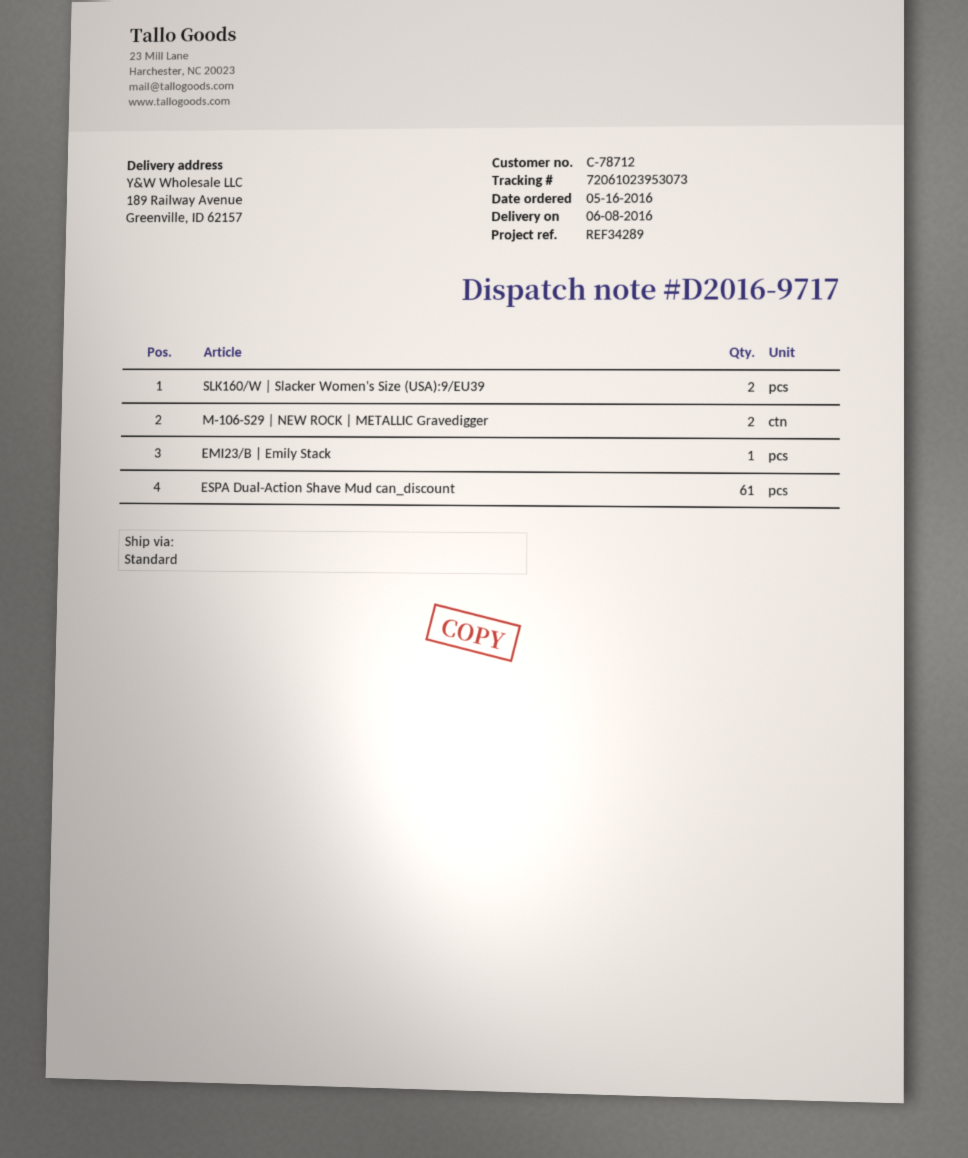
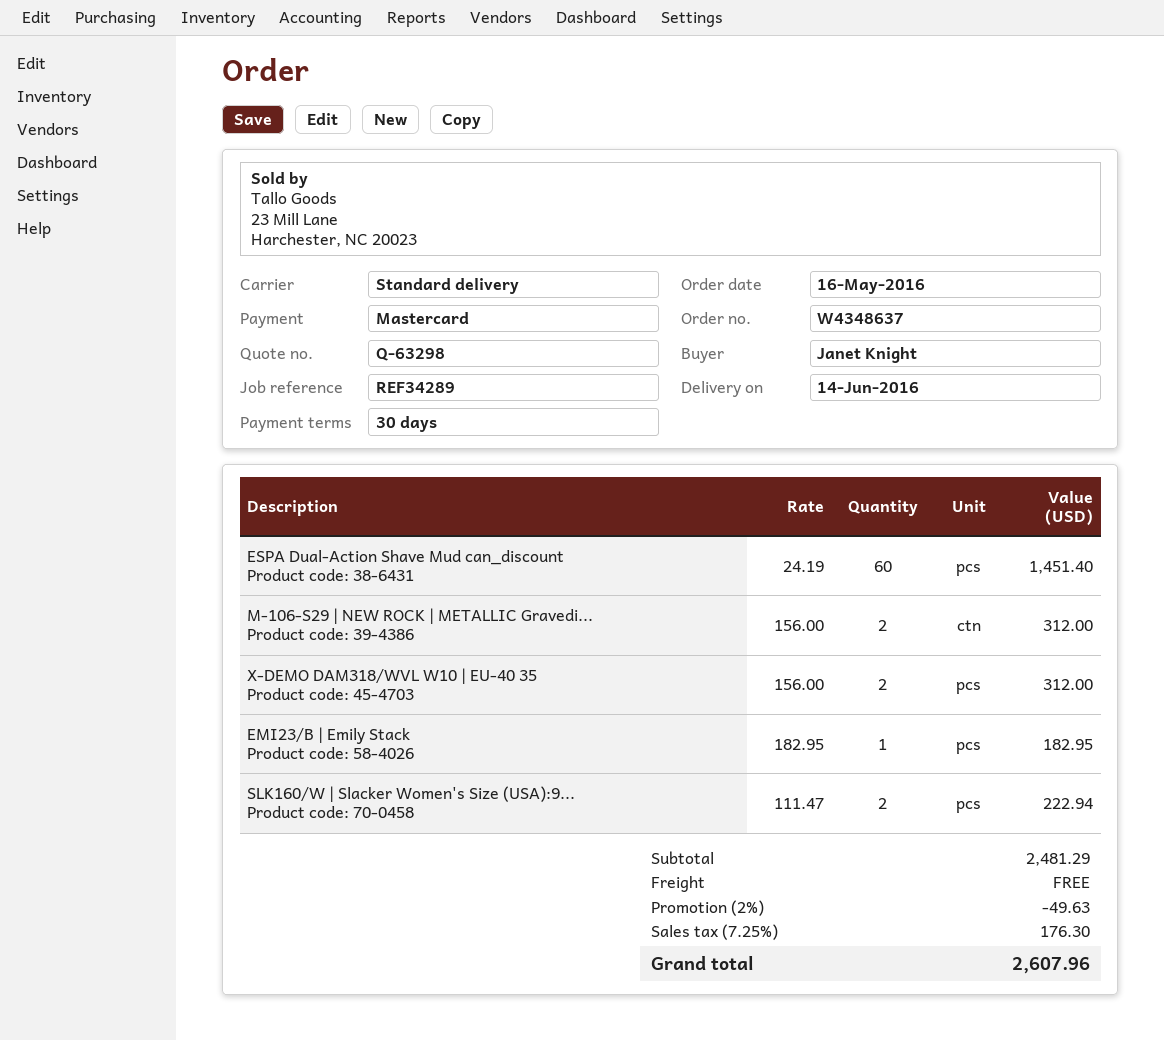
delivery date: 2016-06-08 -> 2016-06-14
ESPA Dual-Action Shave Mud can_discount: 61 -> 60
X-DEMO DAM318/WVL W10 | EU-40 35: none -> 2

